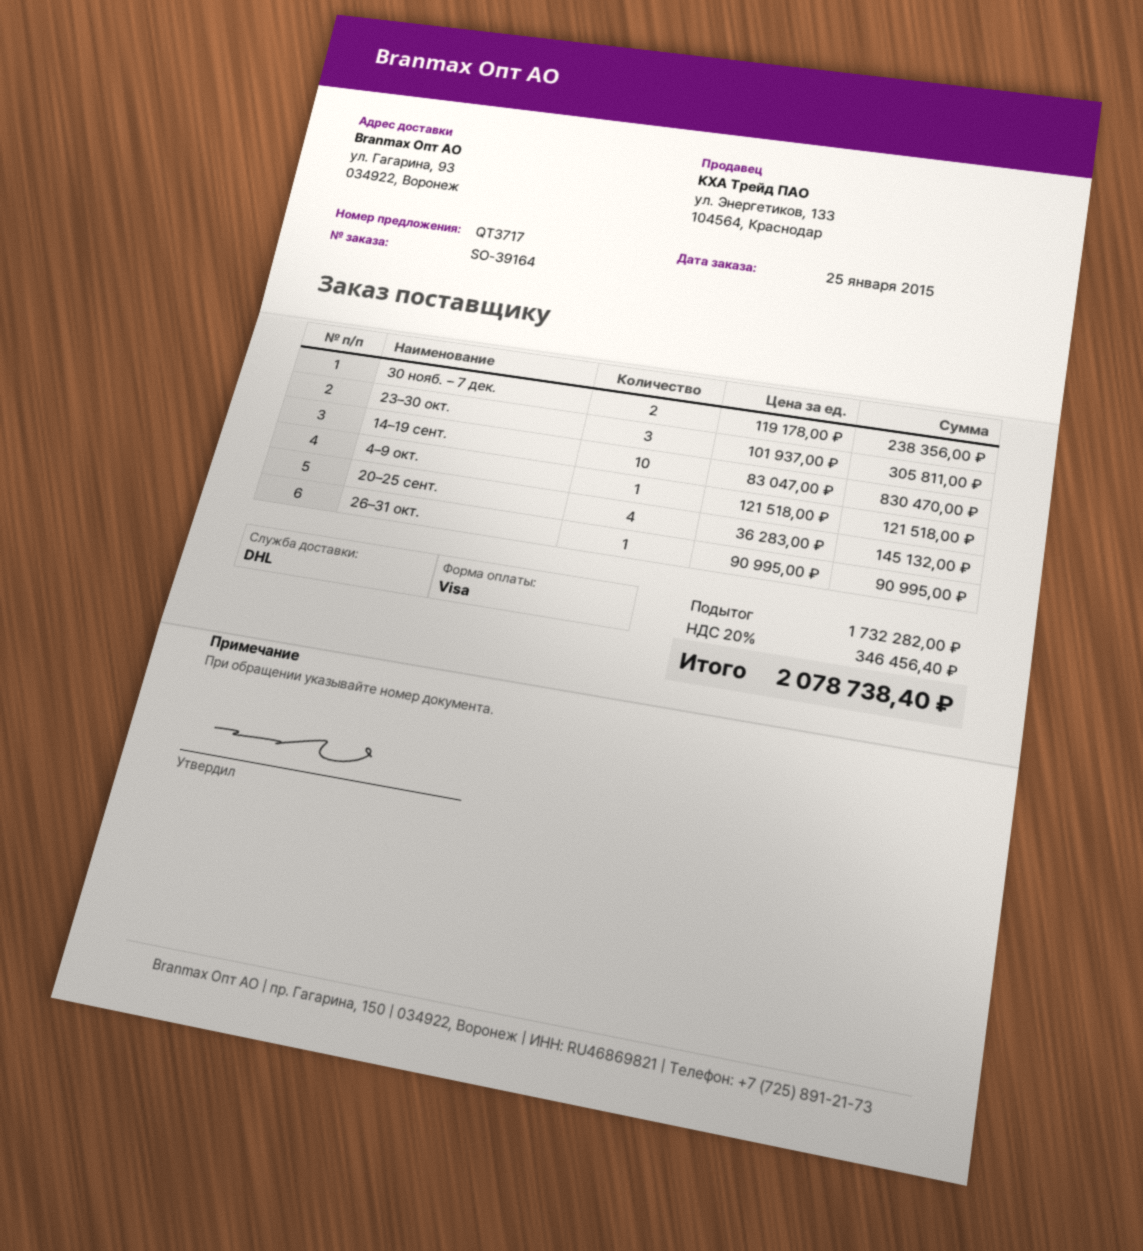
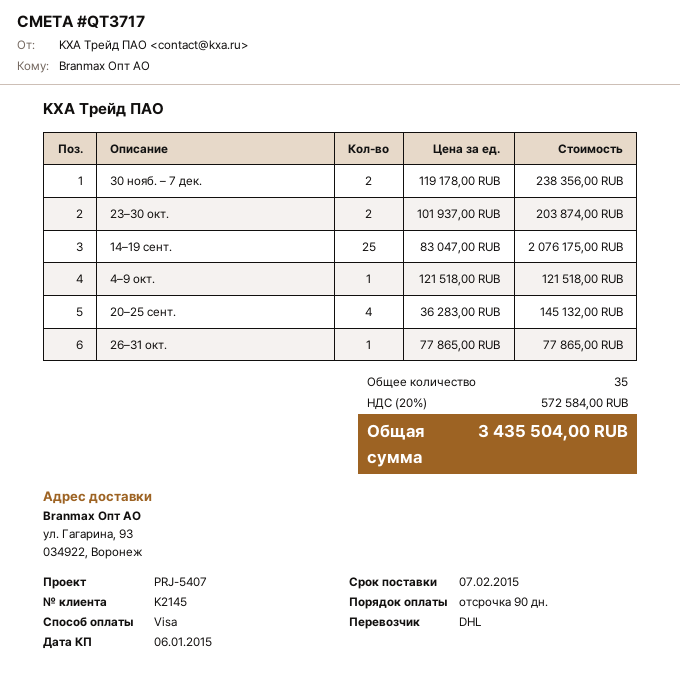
23–30 окт.: 3 x 101937.00 = 305811.00 -> 2 x 101937.00 = 203874.00
14–19 сент.: 10 x 83047.00 = 830470.00 -> 25 x 83047.00 = 2076175.00
26–31 окт.: 1 x 90995.00 = 90995.00 -> 1 x 77865.00 = 77865.00
tax: 20% = 346456.40 -> 20% = 572584.00
total: 2078738.40 -> 3435504.00

